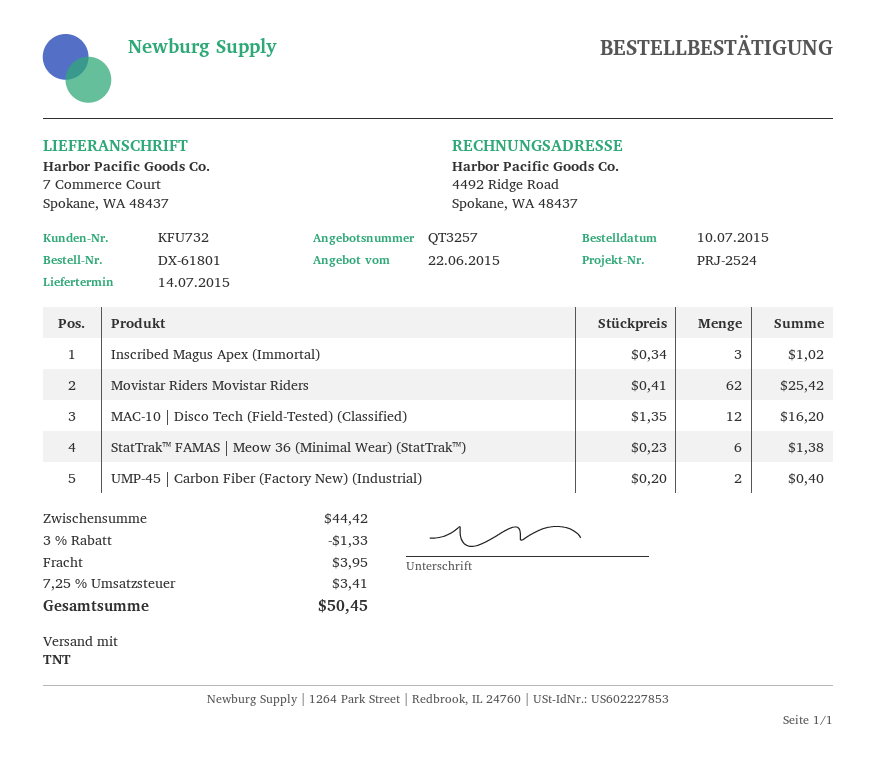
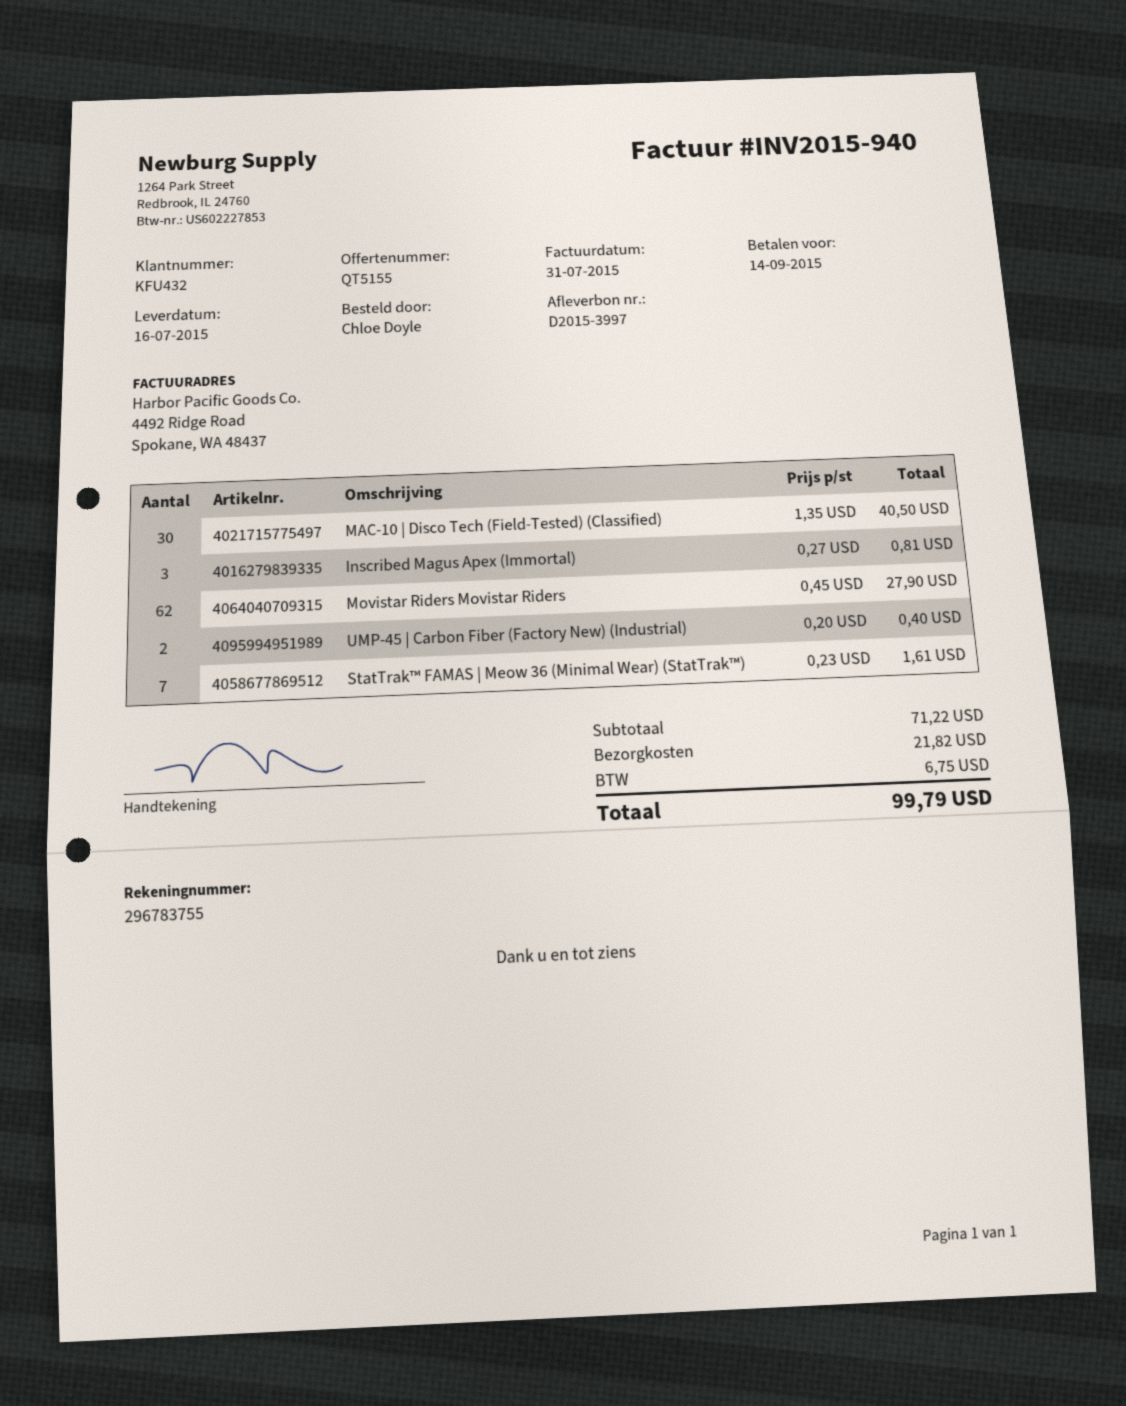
quote number: QT3257 -> QT5155
delivery date: 2015-07-14 -> 2015-07-16
customer number: KFU732 -> KFU432
Inscribed Magus Apex (Immortal): 3 x 0.34 = 1.02 -> 3 x 0.27 = 0.81
Movistar Riders Movistar Riders: 62 x 0.41 = 25.42 -> 62 x 0.45 = 27.90
MAC-10 | Disco Tech (Field-Tested) (Classified): 12 x 1.35 = 16.20 -> 30 x 1.35 = 40.50
StatTrak™ FAMAS | Meow 36 (Minimal Wear) (StatTrak™): 6 x 0.23 = 1.38 -> 7 x 0.23 = 1.61
subtotal: 44.42 -> 71.22
discount: 3% = 1.33 -> none
shipping: 3.95 -> 21.82
tax: 3.41 -> 6.75
total: 50.45 -> 99.79

